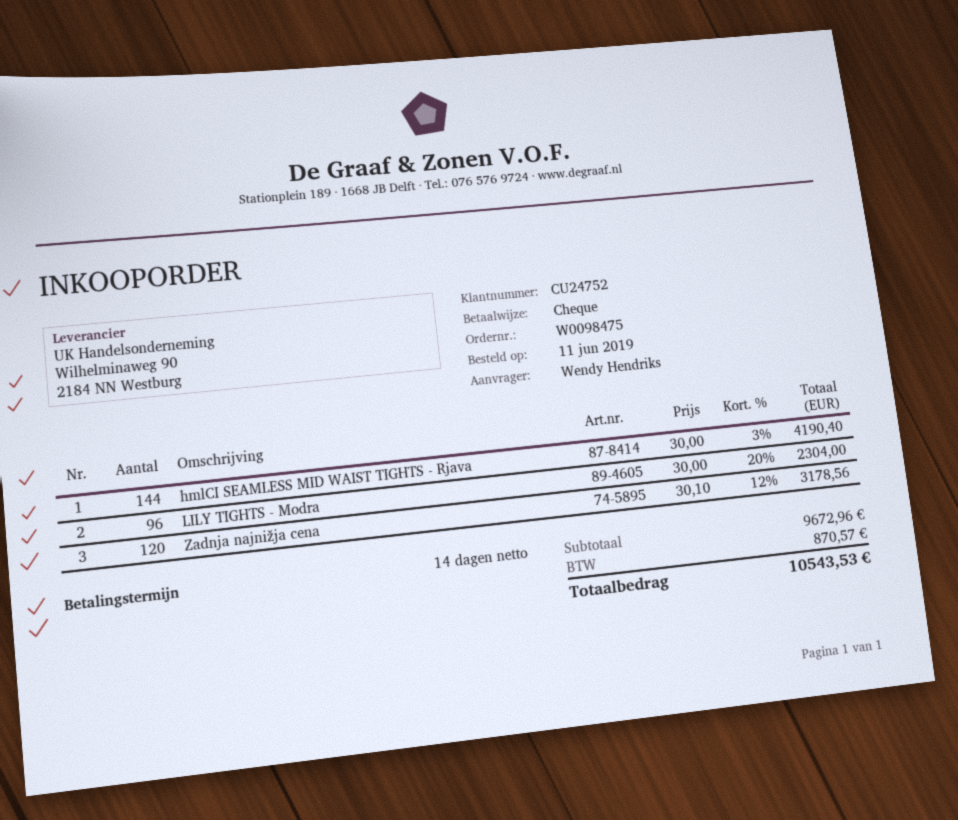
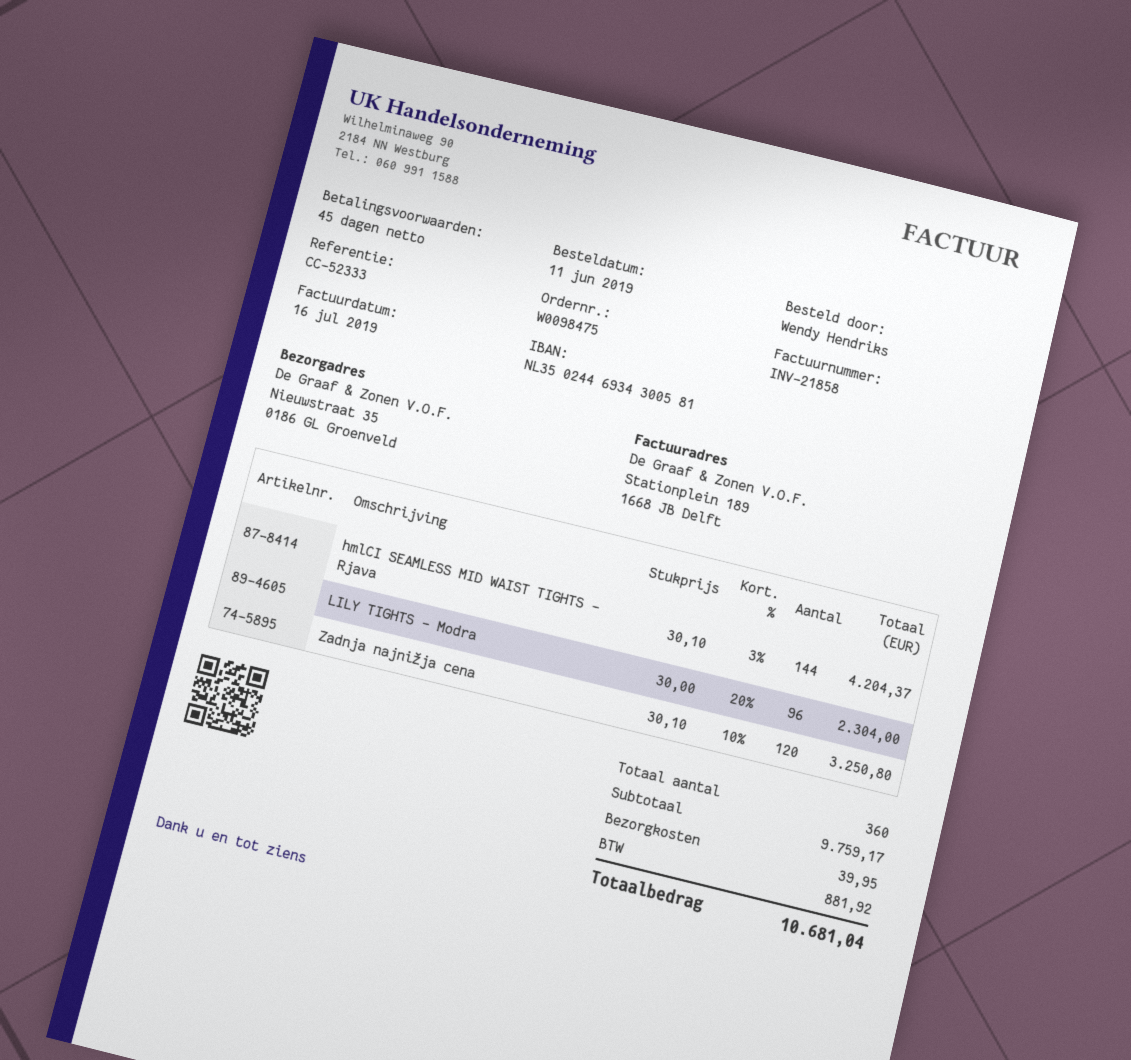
payment terms: 14 days -> 45 days
hmlCI SEAMLESS MID WAIST TIGHTS - Rjava: 144 x 30.00 - 3% = 4190.40 -> 144 x 30.10 - 3% = 4204.37
Zadnja najnižja cena: 120 x 30.10 - 12% = 3178.56 -> 120 x 30.10 - 10% = 3250.80
subtotal: 9672.96 -> 9759.17
shipping: none -> 39.95
tax: 870.57 -> 881.92
total: 10543.53 -> 10681.04

